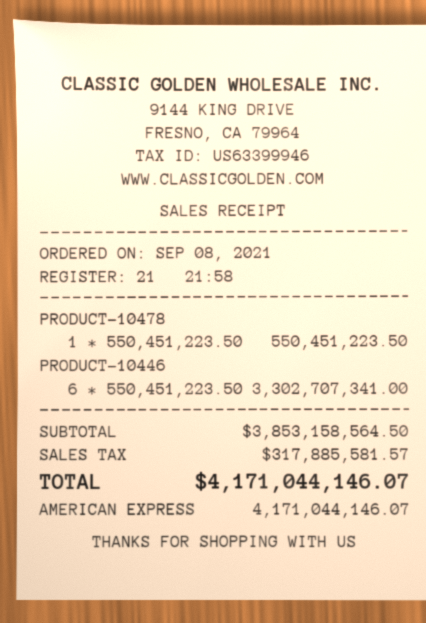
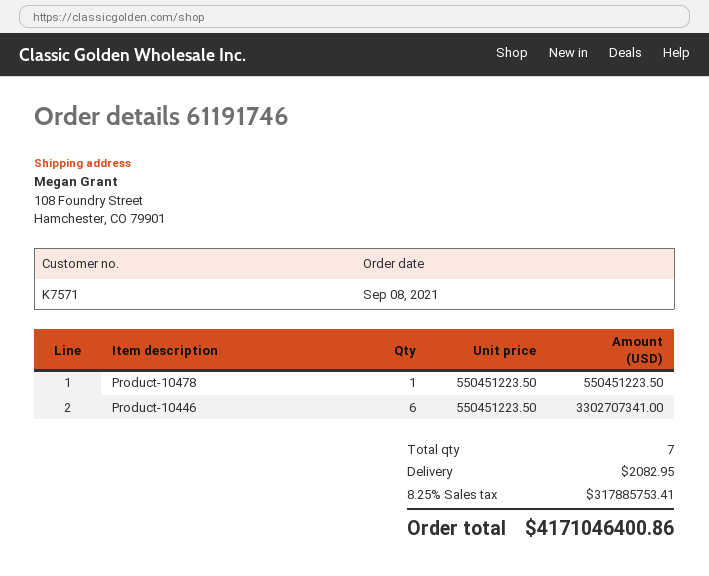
shipping: none -> 2082.95
tax: 317885581.57 -> 317885753.41
total: 4171044146.07 -> 4171046400.86

